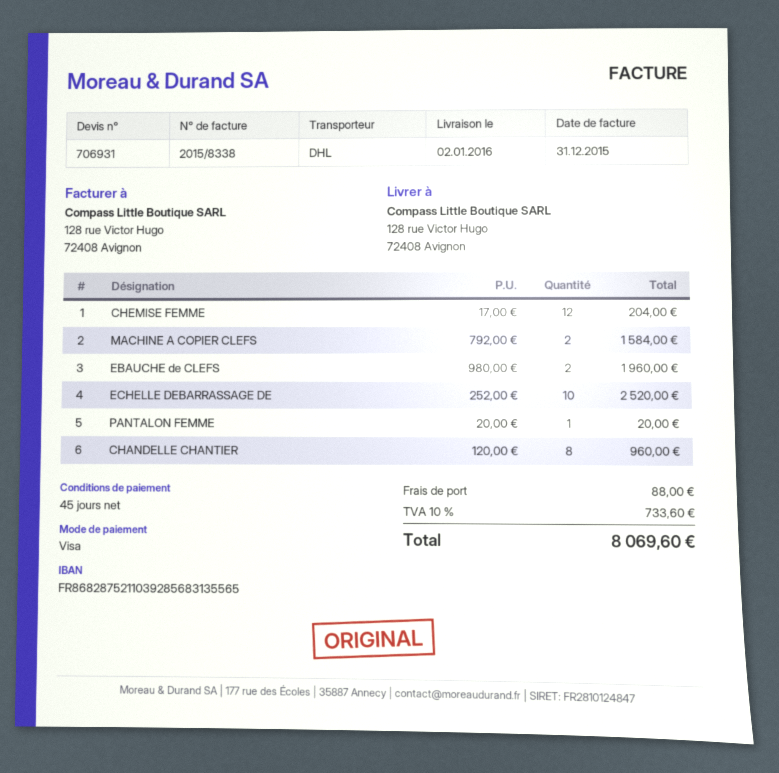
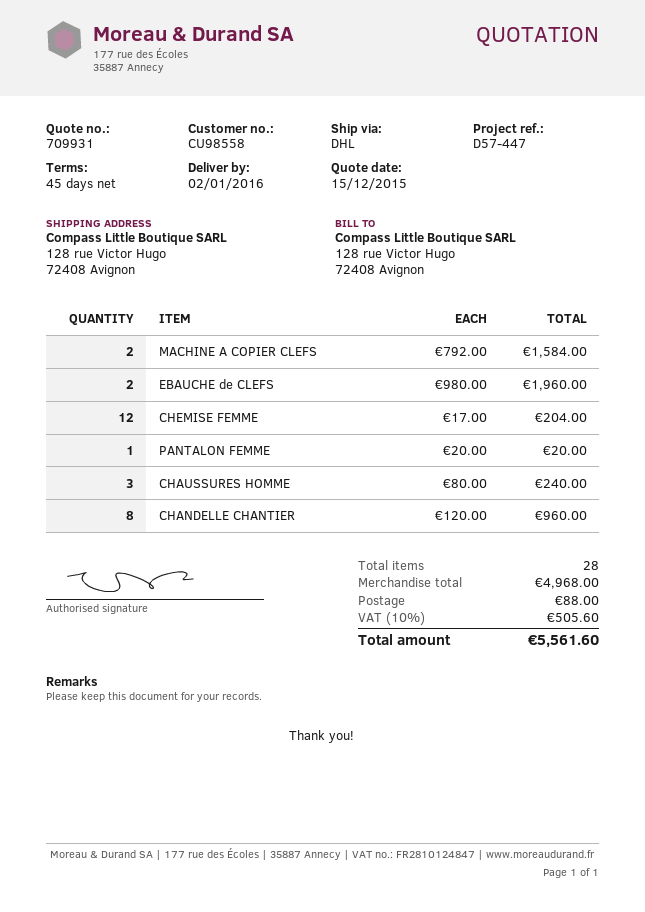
quote number: 706931 -> 709931
ECHELLE DEBARRASSAGE DE: 10 x 252.00 = 2520.00 -> none
CHAUSSURES HOMME: none -> 3 x 80.00 = 240.00
tax: 10% = 733.60 -> 10% = 505.60
total: 8069.60 -> 5561.60

